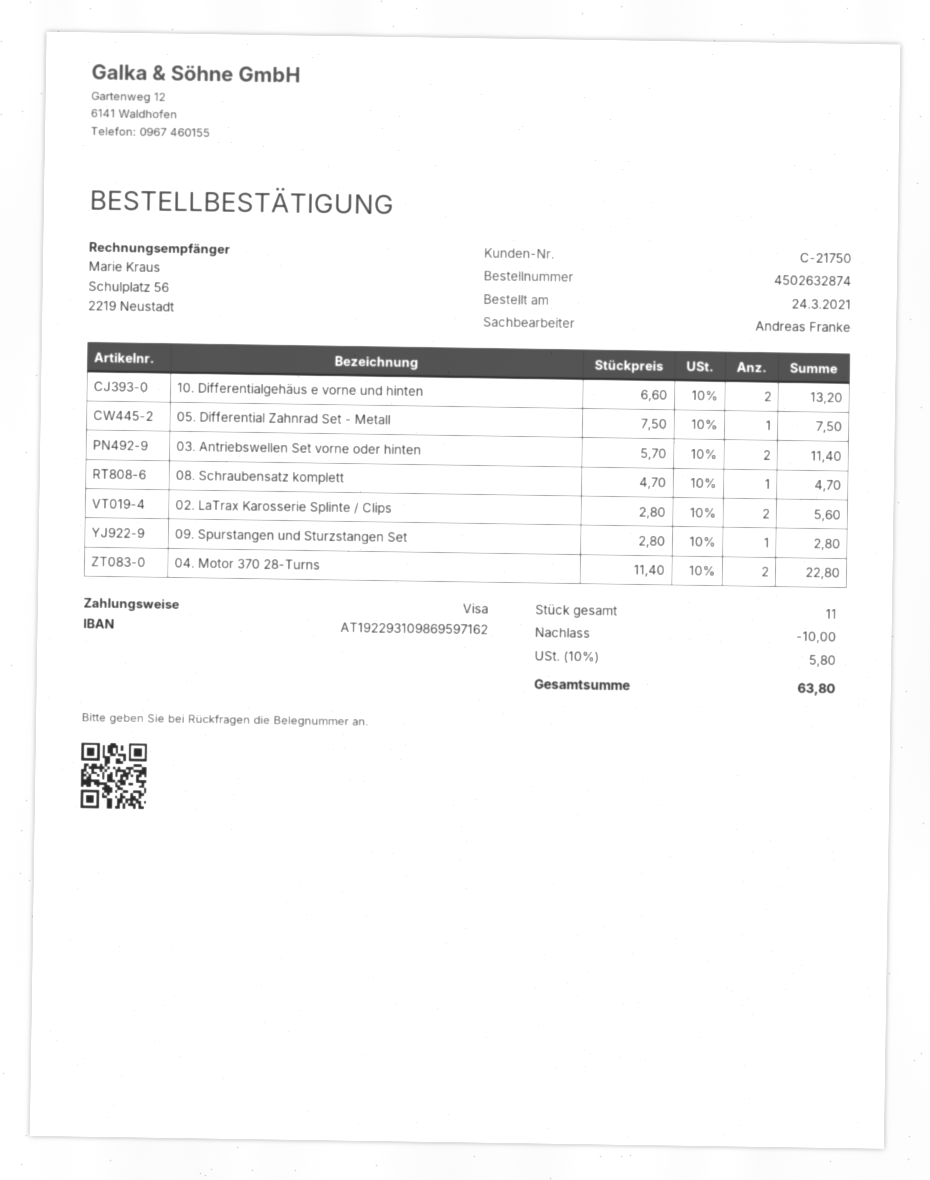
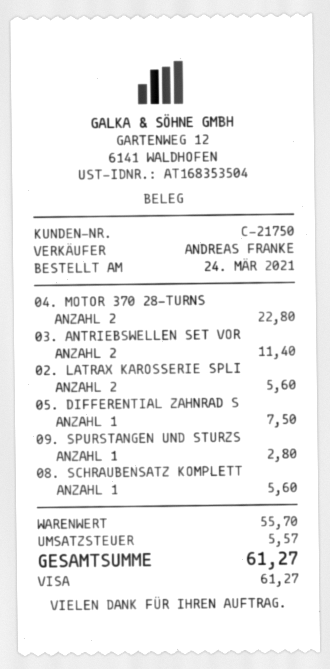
10. Differentialgehäus e vorne und hinten: 2 for 13.20 -> none
08. Schraubensatz komplett: 1 for 4.70 -> 1 for 5.60
discount: 10.00 -> none
tax: 5.80 -> 5.57
total: 63.80 -> 61.27

